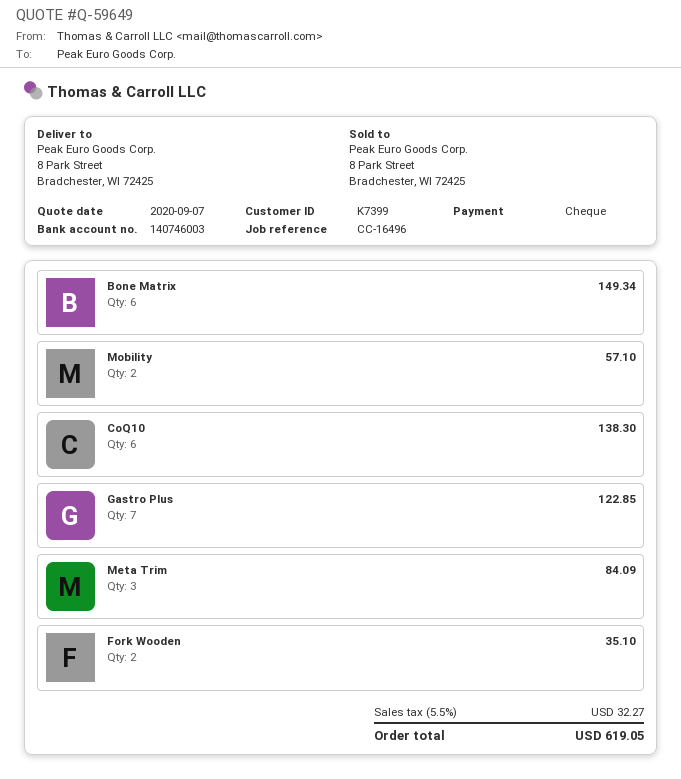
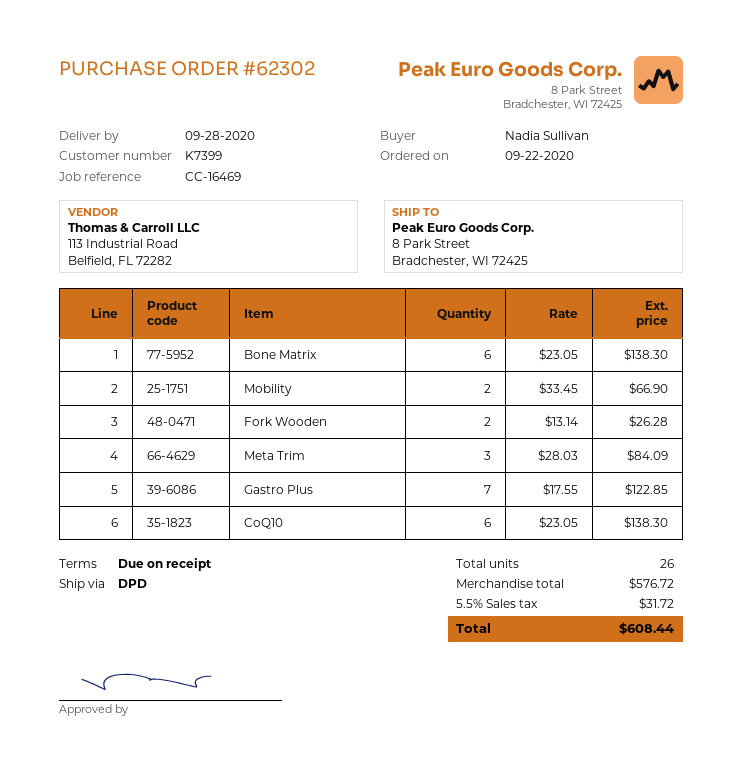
reference: CC-16496 -> CC-16469
Bone Matrix: 6 for 149.34 -> 6 for 138.30
Mobility: 2 for 57.10 -> 2 for 66.90
Fork Wooden: 2 for 35.10 -> 2 for 26.28
tax: 5.5% = 32.27 -> 5.5% = 31.72
total: 619.05 -> 608.44

